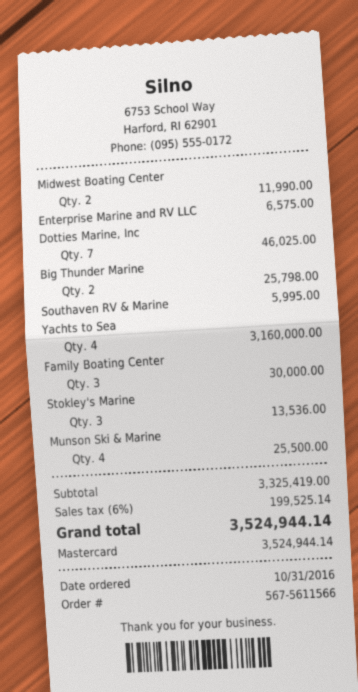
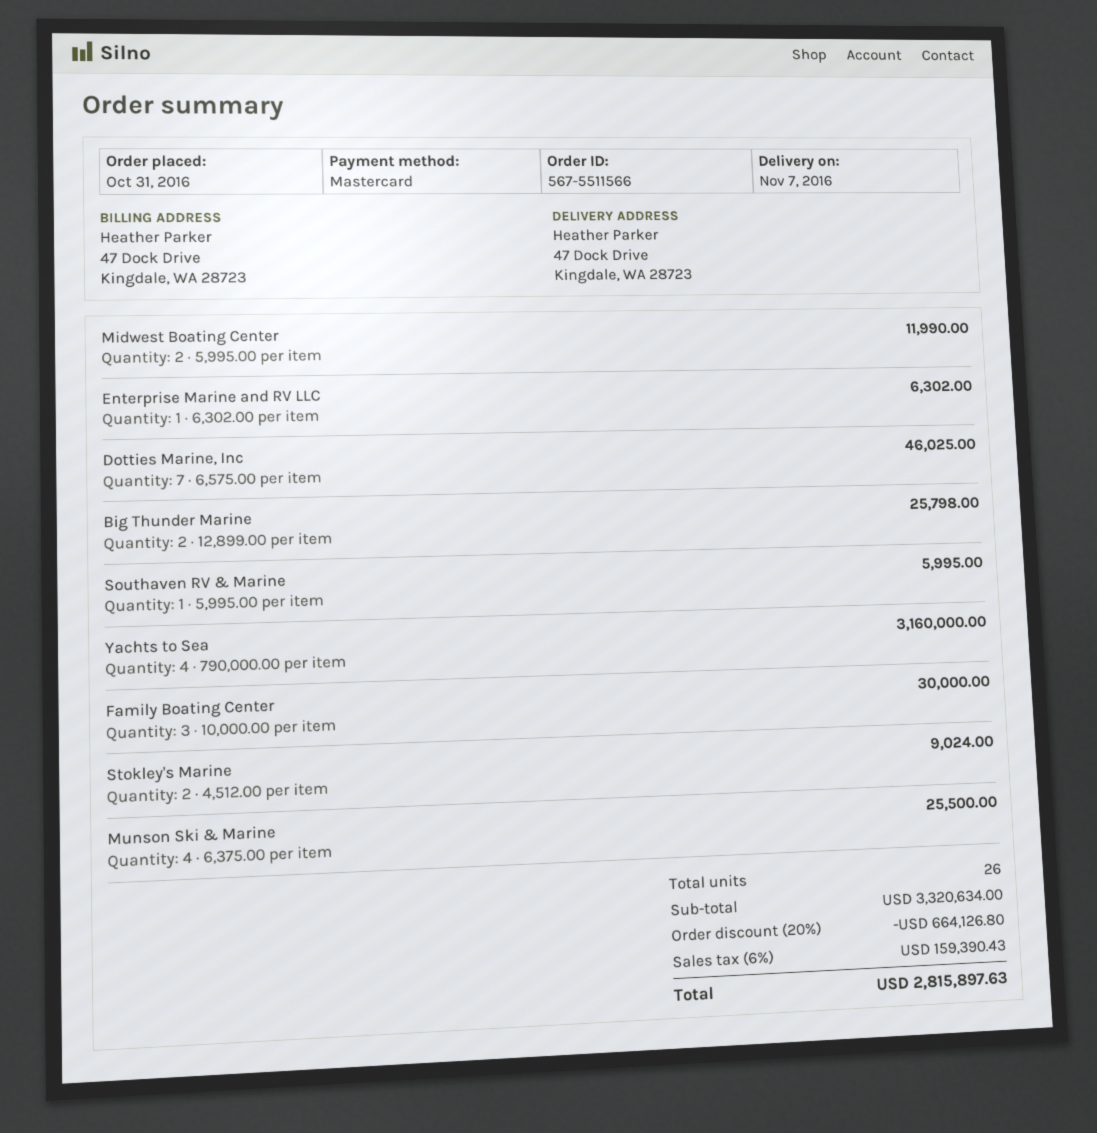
order number: 567-5611566 -> 567-5511566
Enterprise Marine and RV LLC: 1 for 6575.00 -> 1 for 6302.00
Stokley's Marine: 3 for 13536.00 -> 2 for 9024.00
subtotal: 3325419.00 -> 3320634.00
discount: none -> 20% = 664126.80
tax: 6% = 199525.14 -> 6% = 159390.43
total: 3524944.14 -> 2815897.63

